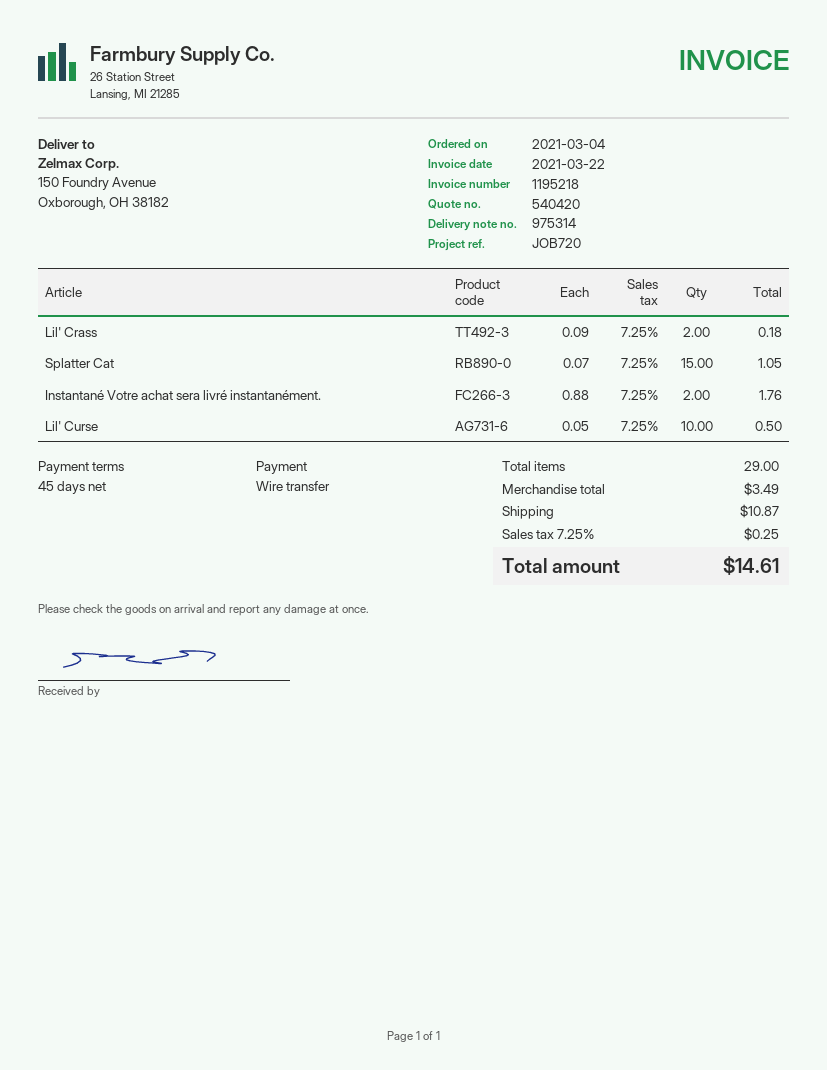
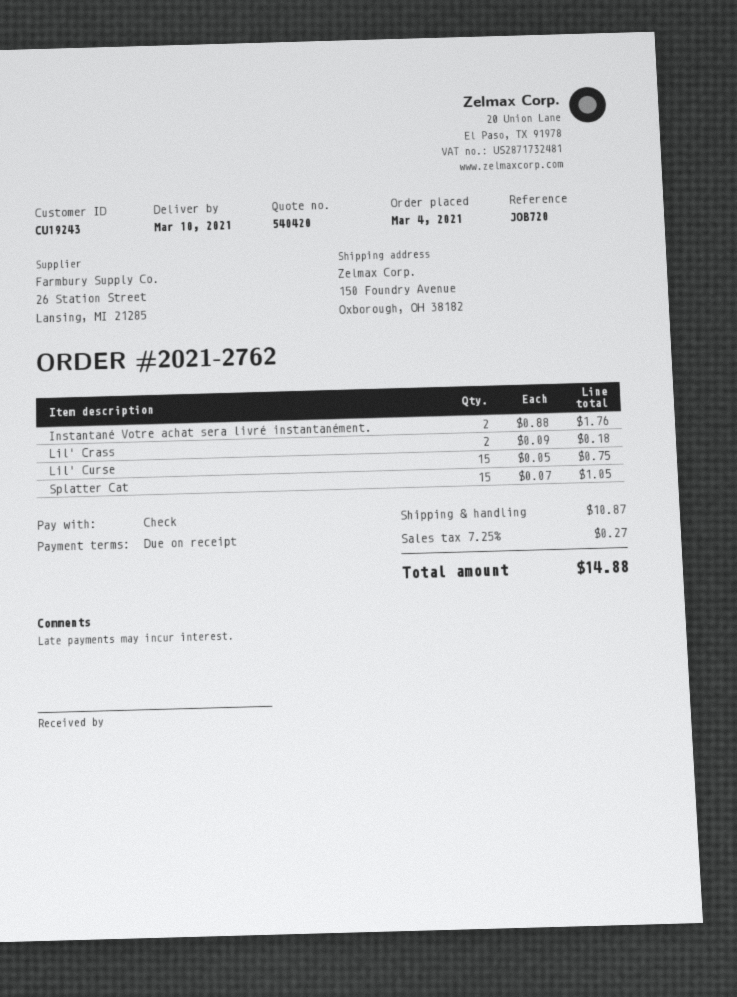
payment terms: 45 days -> on receipt
payment method: bank transfer -> cheque
Lil' Curse: 10 x 0.05 = 0.50 -> 15 x 0.05 = 0.75
tax: 7.25% = 0.25 -> 7.25% = 0.27
total: 14.61 -> 14.88

